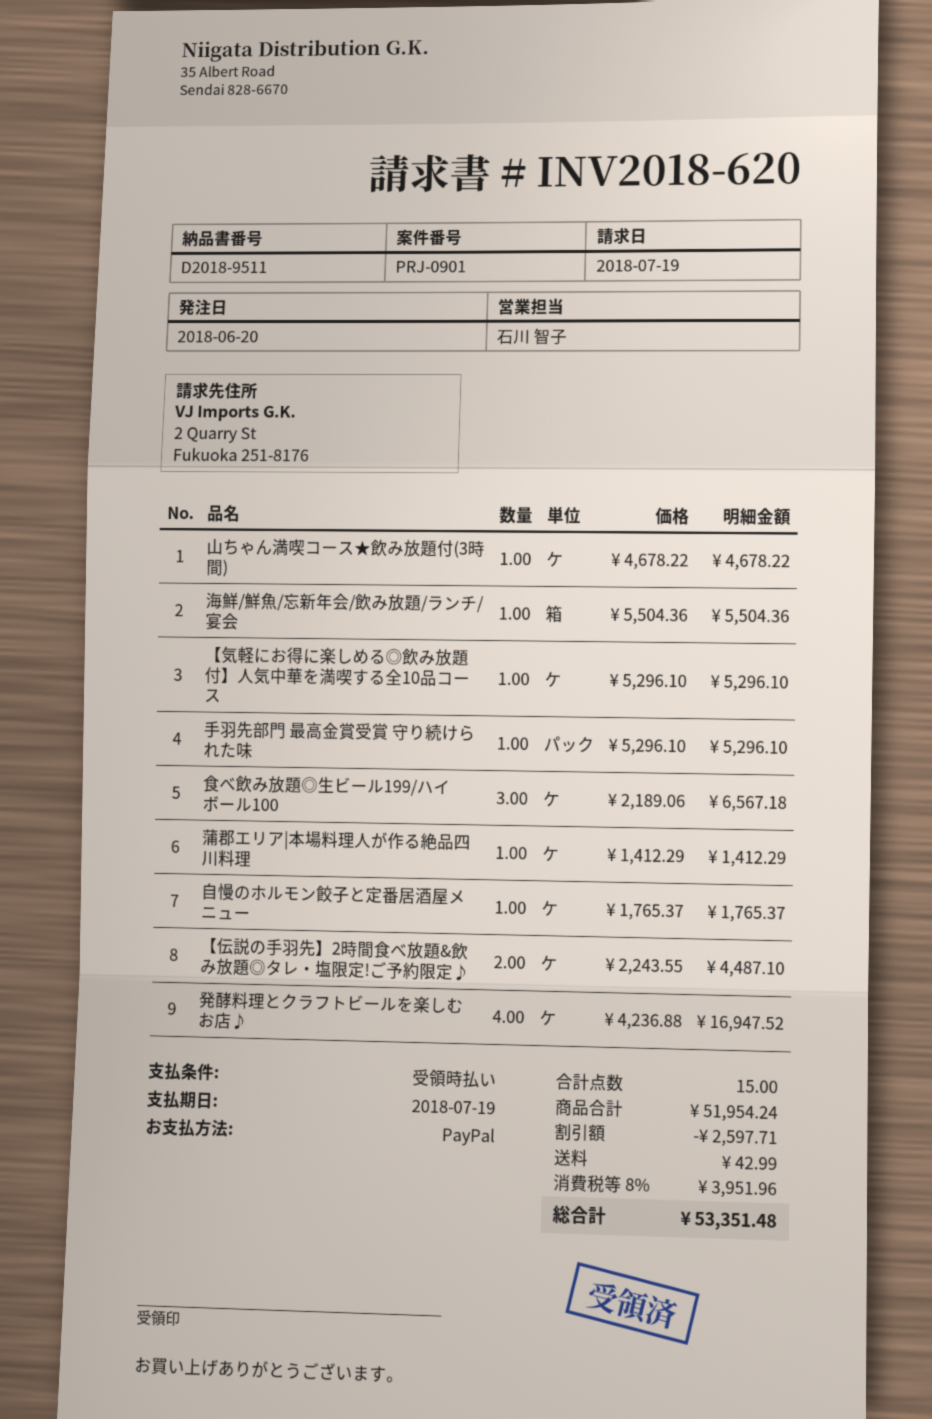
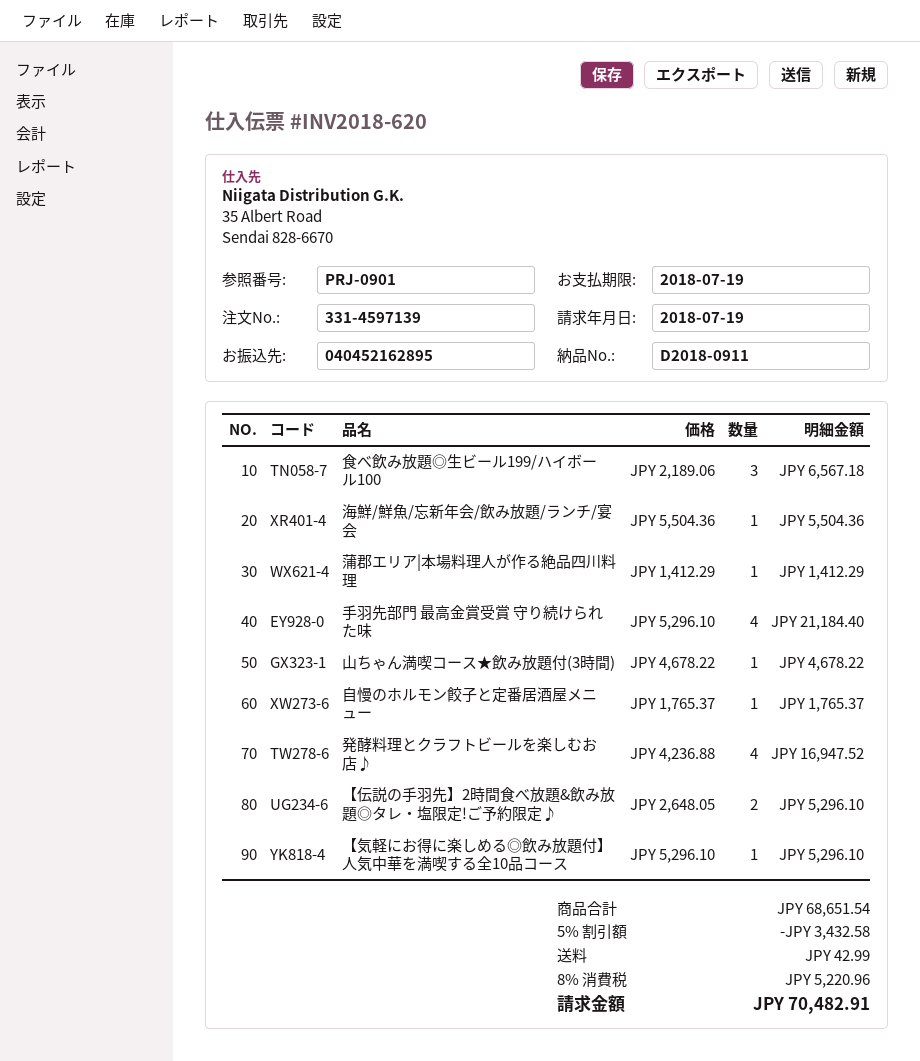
delivery note number: D2018-9511 -> D2018-0911
手羽先部門 最高金賞受賞 守り続けられた味: 1 x 5296.10 = 5296.10 -> 4 x 5296.10 = 21184.40
【伝説の手羽先】2時間食べ放題&飲み放題◎タレ・塩限定!ご予約限定♪: 2 x 2243.55 = 4487.10 -> 2 x 2648.05 = 5296.10
subtotal: 51954.24 -> 68651.54
discount: 2597.71 -> 3432.58
tax: 8% = 3951.96 -> 8% = 5220.96
total: 53351.48 -> 70482.91

